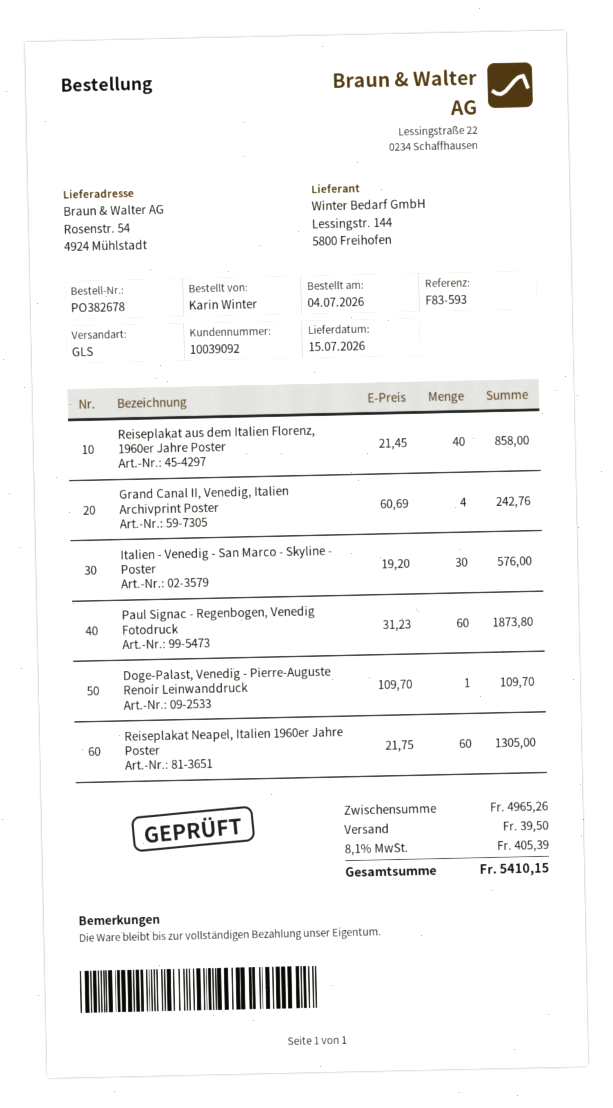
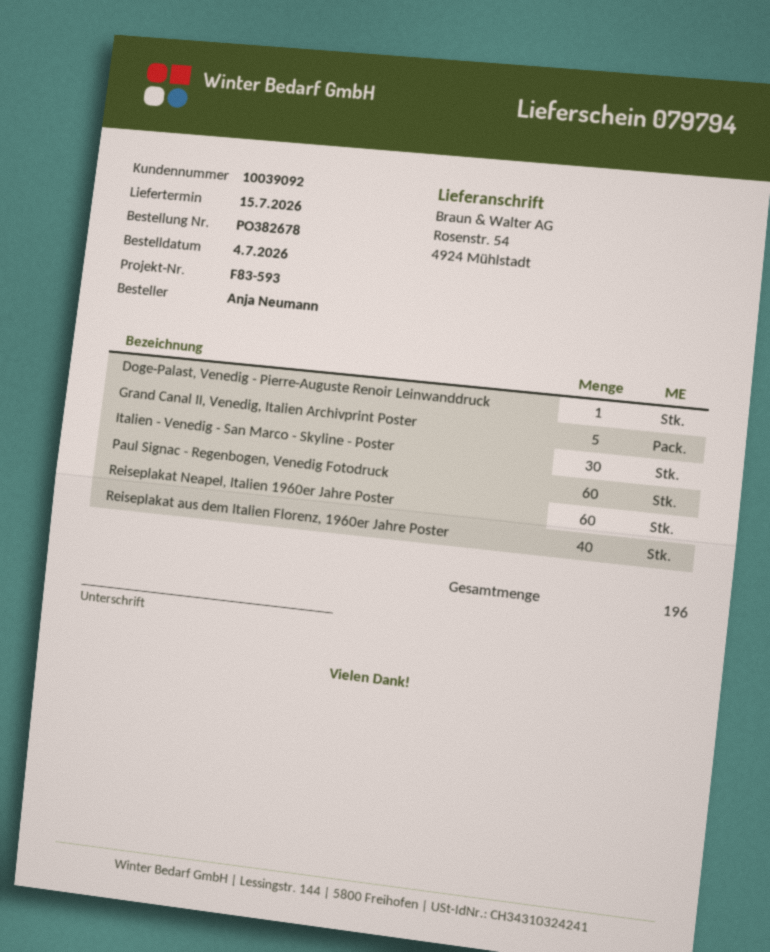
ordered by: Karin Winter -> Anja Neumann
Grand Canal II, Venedig, Italien Archivprint Poster: 4 -> 5

